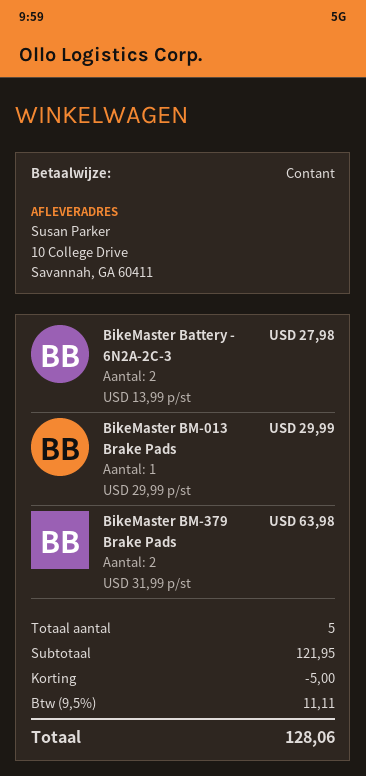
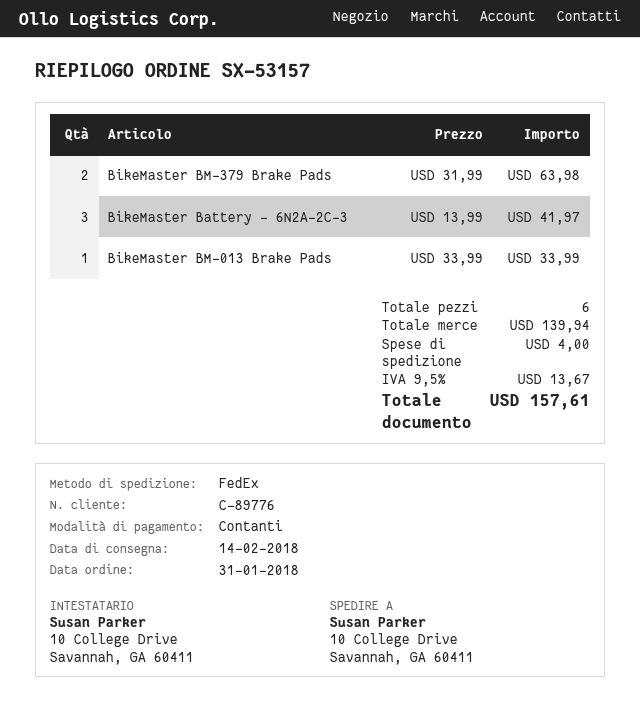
BikeMaster Battery - 6N2A-2C-3: 2 x 13.99 = 27.98 -> 3 x 13.99 = 41.97
BikeMaster BM-013 Brake Pads: 1 x 29.99 = 29.99 -> 1 x 33.99 = 33.99
total quantity: 5 -> 6
subtotal: 121.95 -> 139.94
discount: 5.00 -> none
shipping: none -> 4.00
tax: 9.5% = 11.11 -> 9.5% = 13.67
total: 128.06 -> 157.61

